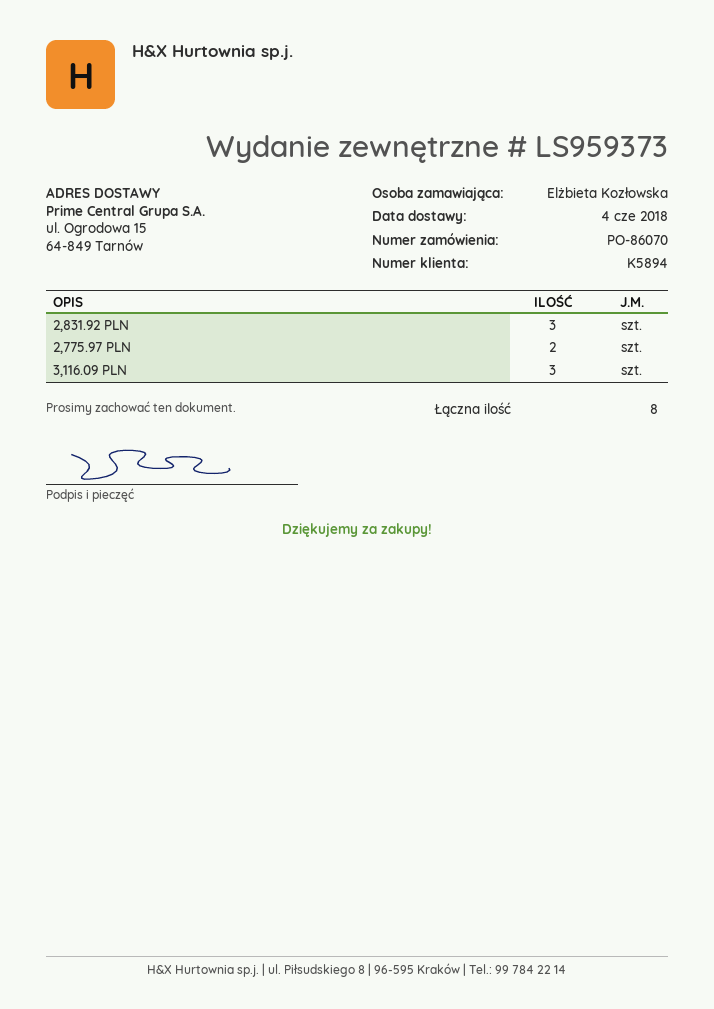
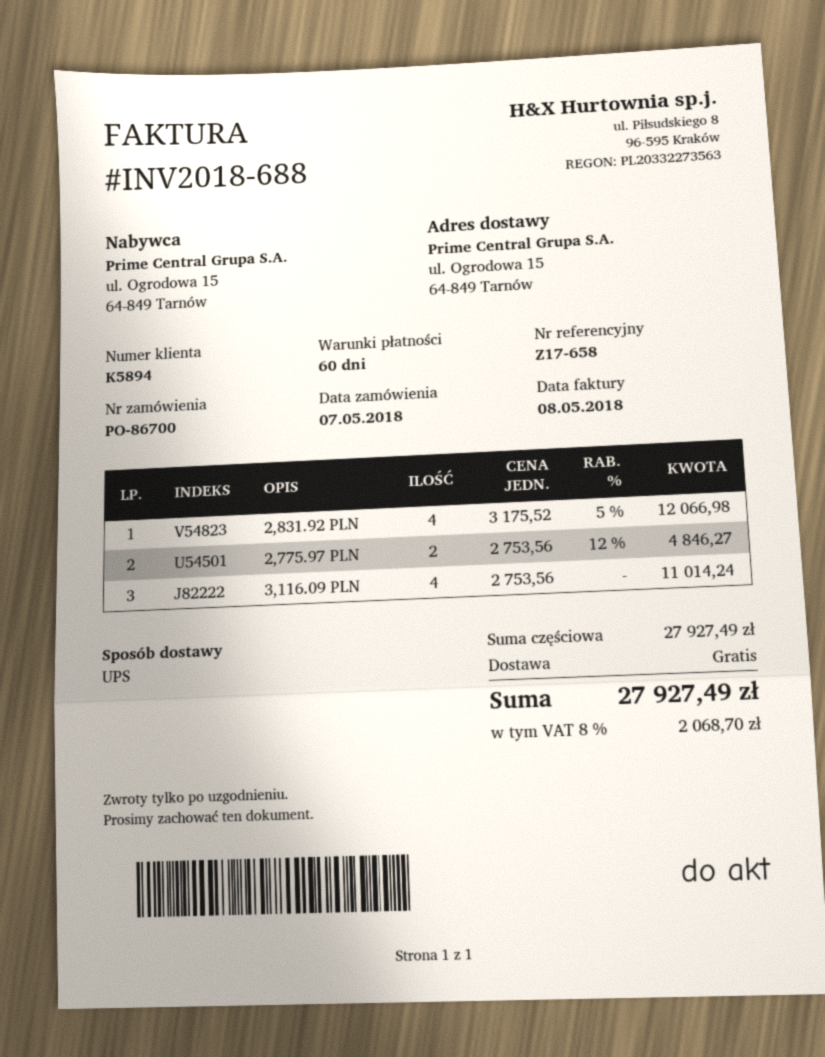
order number: PO-86070 -> PO-86700
2,831.92 PLN: 3 -> 4
3,116.09 PLN: 3 -> 4

